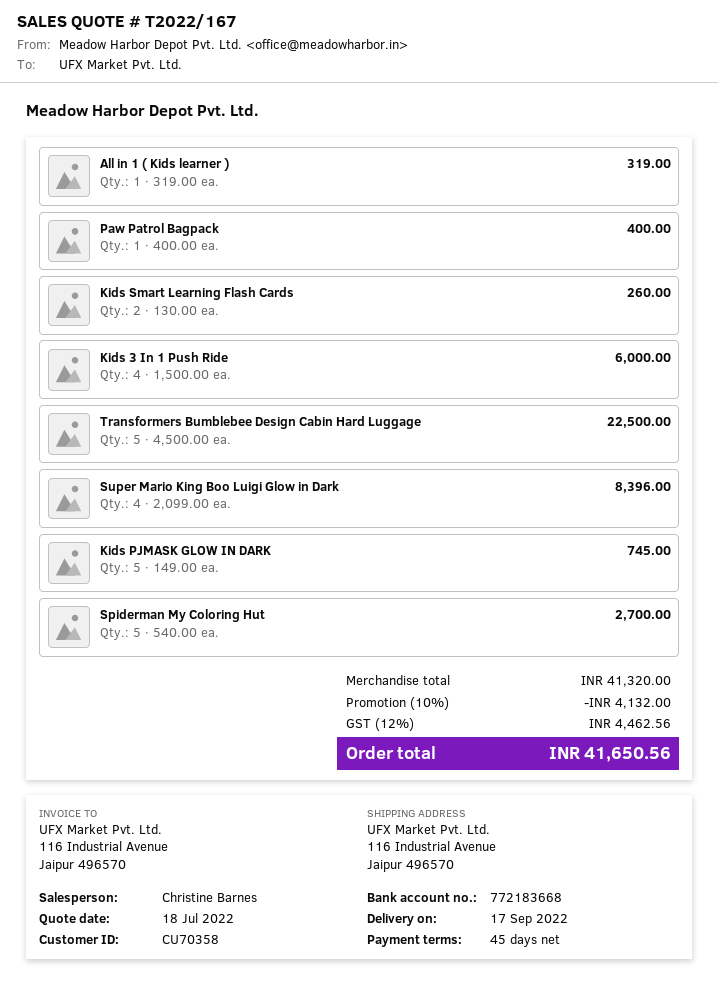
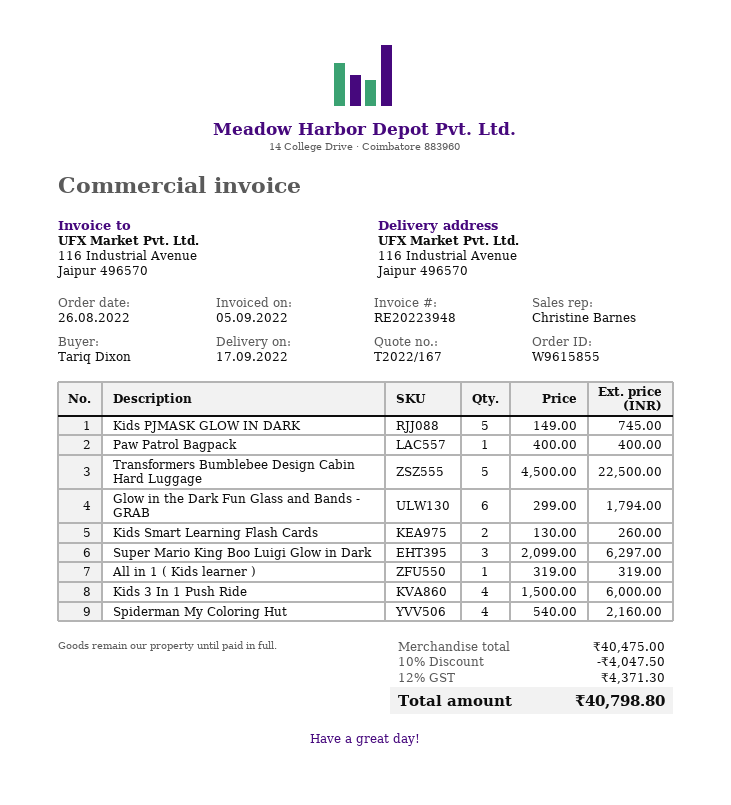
Super Mario King Boo Luigi Glow in Dark: 4 x 2099.00 = 8396.00 -> 3 x 2099.00 = 6297.00
Spiderman My Coloring Hut: 5 x 540.00 = 2700.00 -> 4 x 540.00 = 2160.00
Glow in the Dark Fun Glass and Bands - GRAB: none -> 6 x 299.00 = 1794.00
subtotal: 41320.00 -> 40475.00
discount: 10% = 4132.00 -> 10% = 4047.50
tax: 12% = 4462.56 -> 12% = 4371.30
total: 41650.56 -> 40798.80

